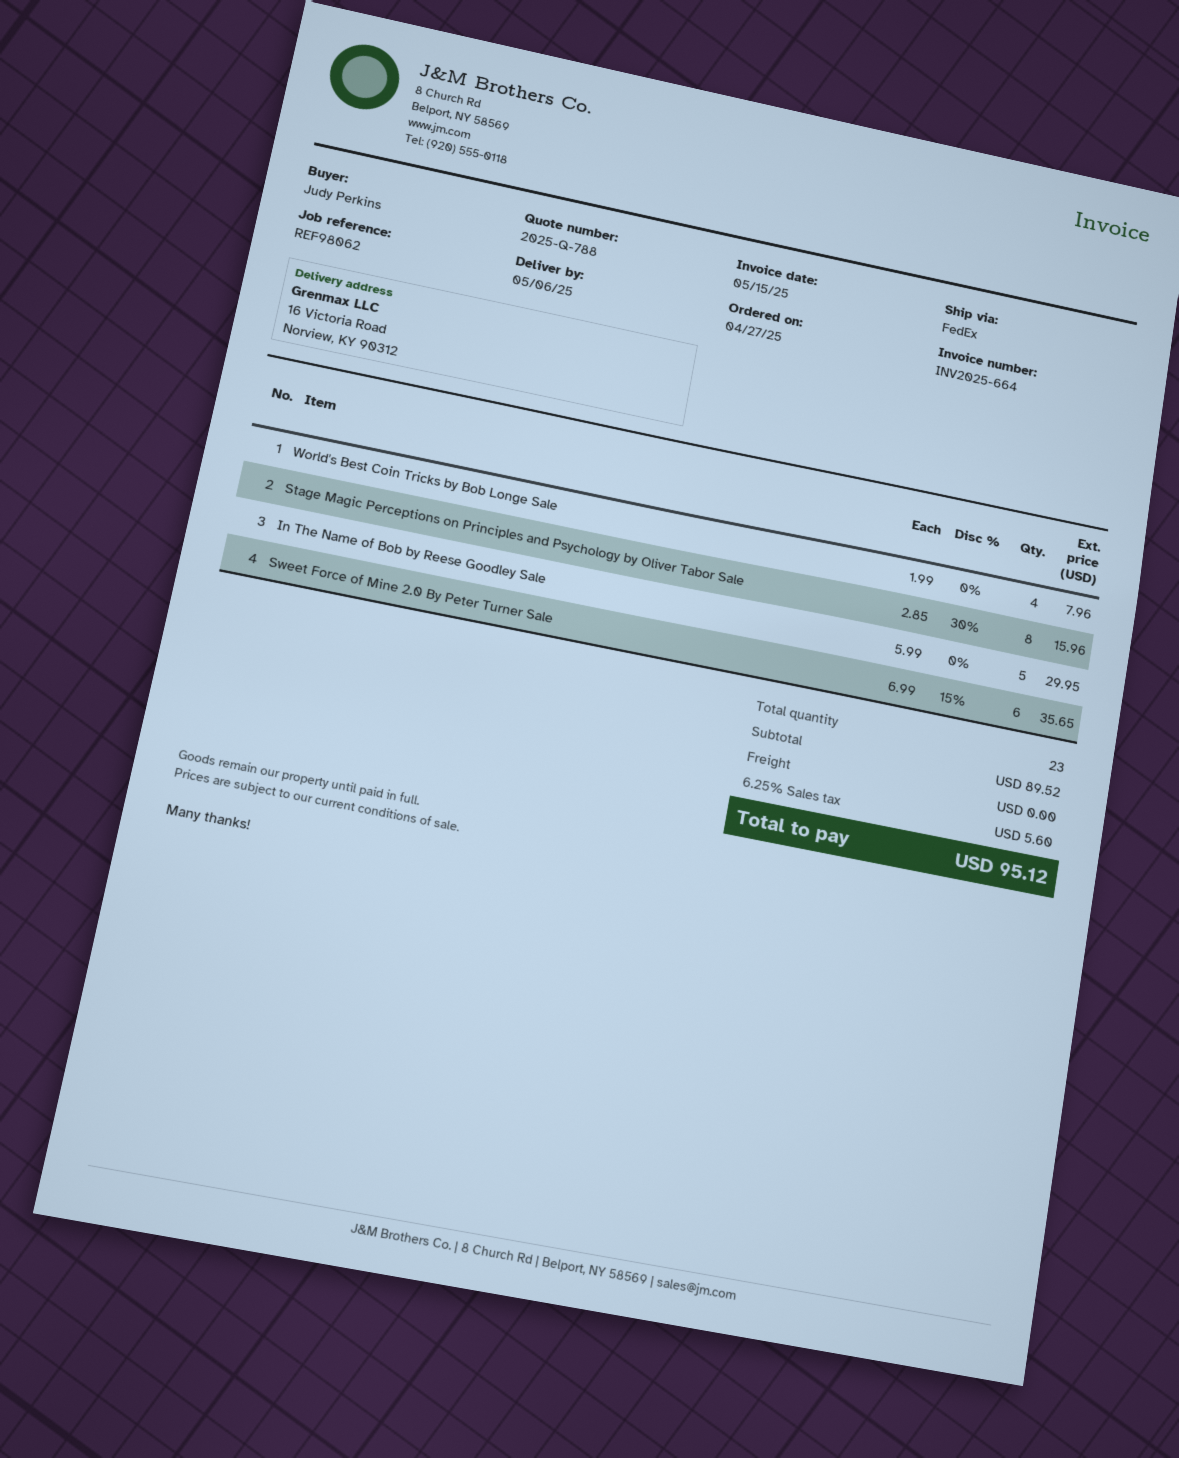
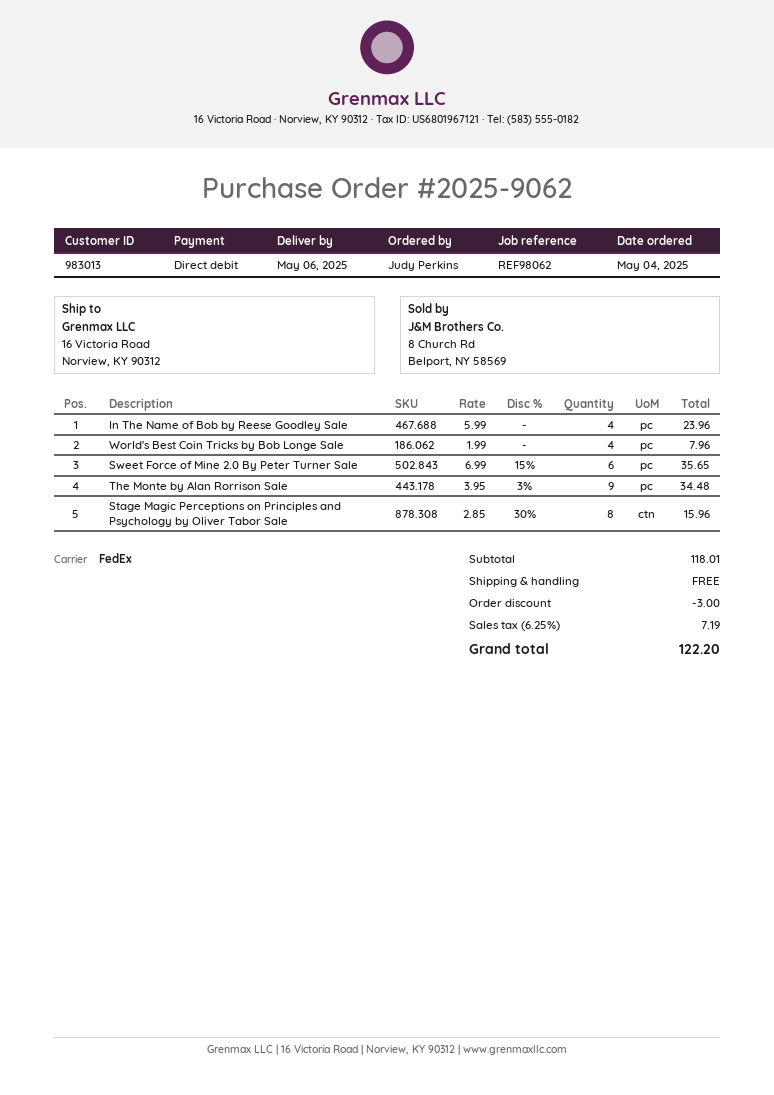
order date: 2025-04-27 -> 2025-05-04
In The Name of Bob by Reese Goodley Sale: 5 x 5.99 = 29.95 -> 4 x 5.99 = 23.96
The Monte by Alan Rorrison Sale: none -> 9 x 3.95 - 3% = 34.48
subtotal: 89.52 -> 118.01
discount: none -> 3.00
tax: 6.25% = 5.60 -> 6.25% = 7.19
total: 95.12 -> 122.20

